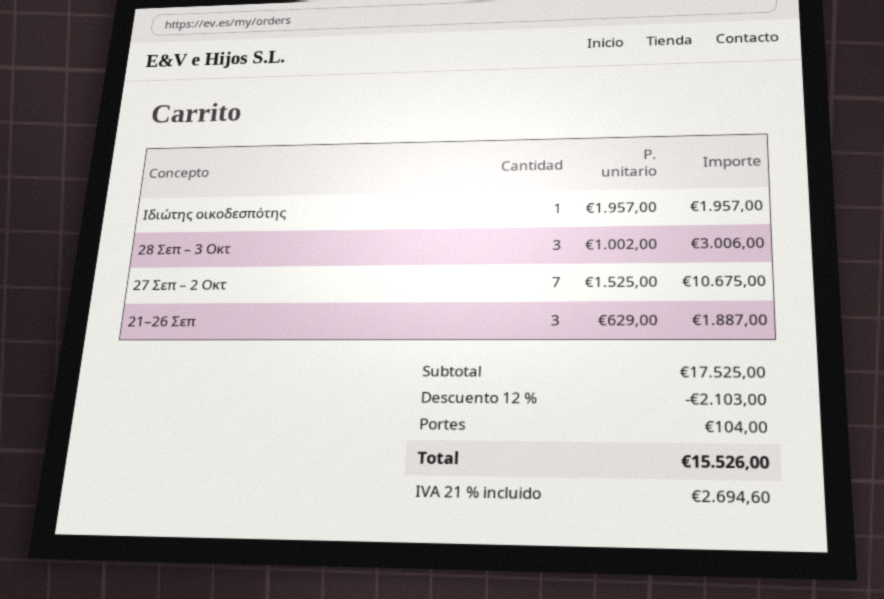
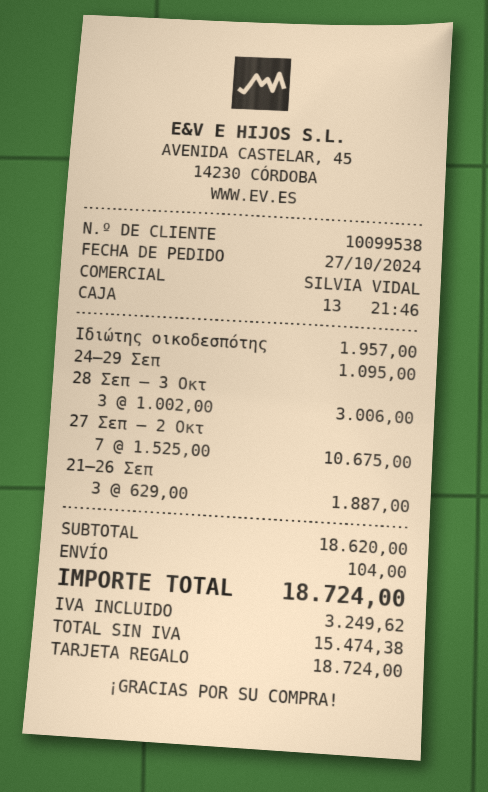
24–29 Σεπ: none -> 1 x 1095.00 = 1095.00
subtotal: 17525.00 -> 18620.00
discount: 12% = 2103.00 -> none
tax: 2694.60 -> 3249.62
total: 15526.00 -> 18724.00

